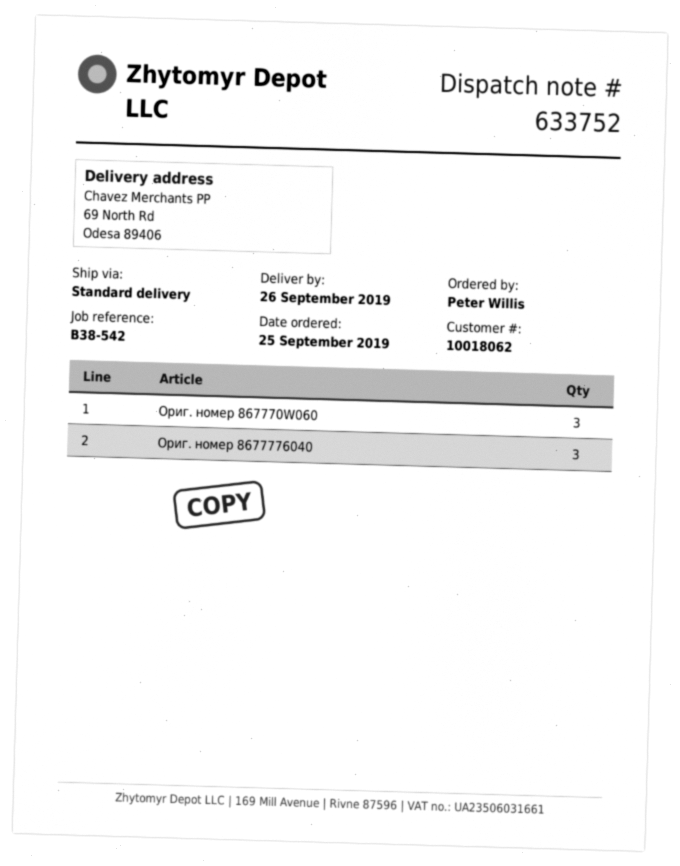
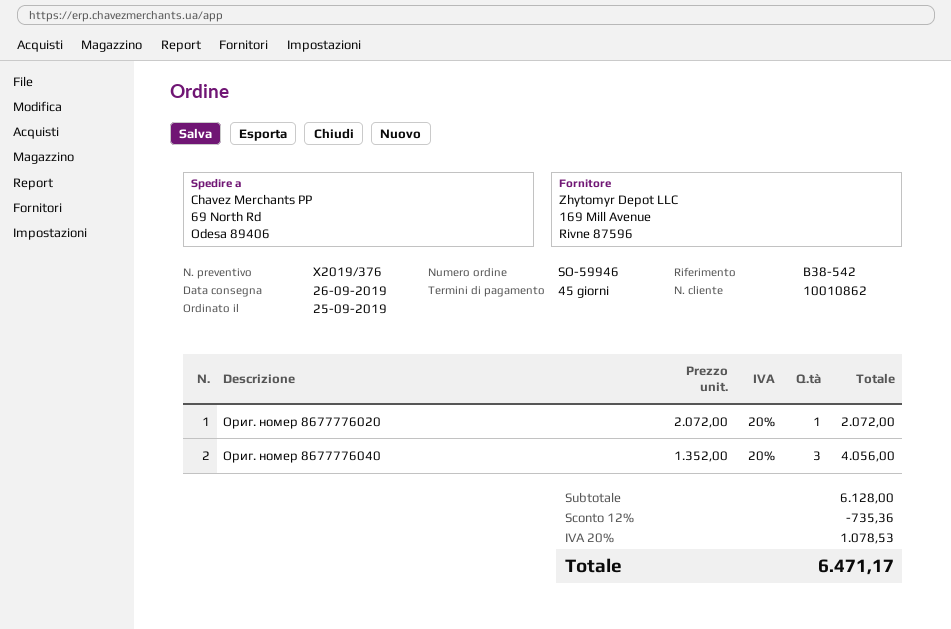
customer number: 10018062 -> 10010862
Ориг. номер 867770W060: 3 -> none
Ориг. номер 8677776020: none -> 1

